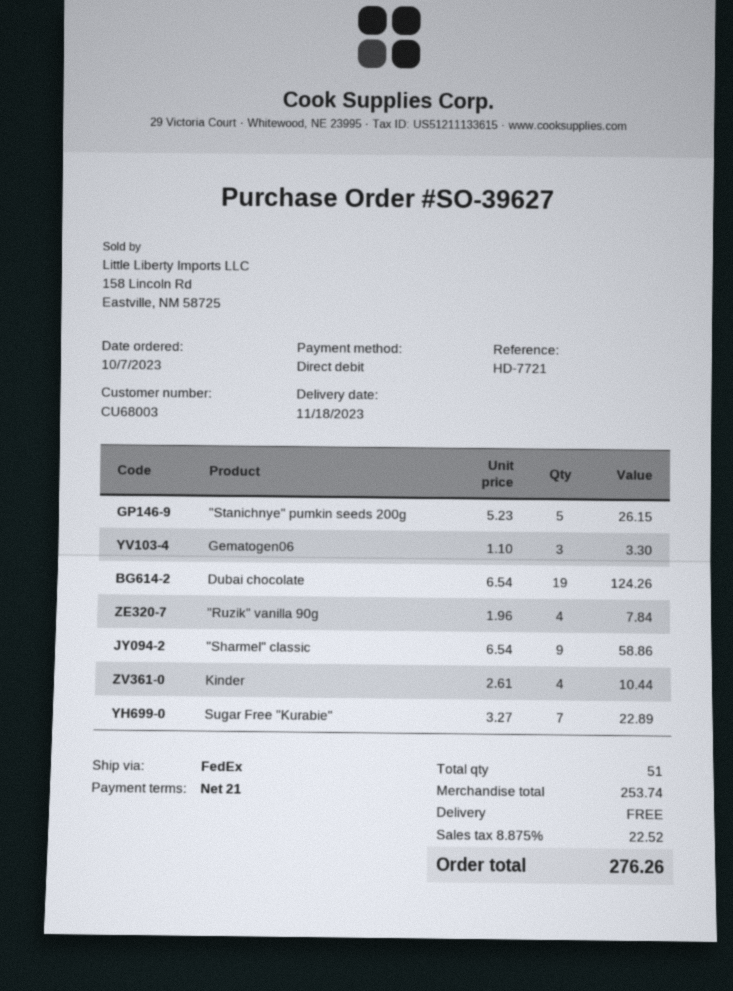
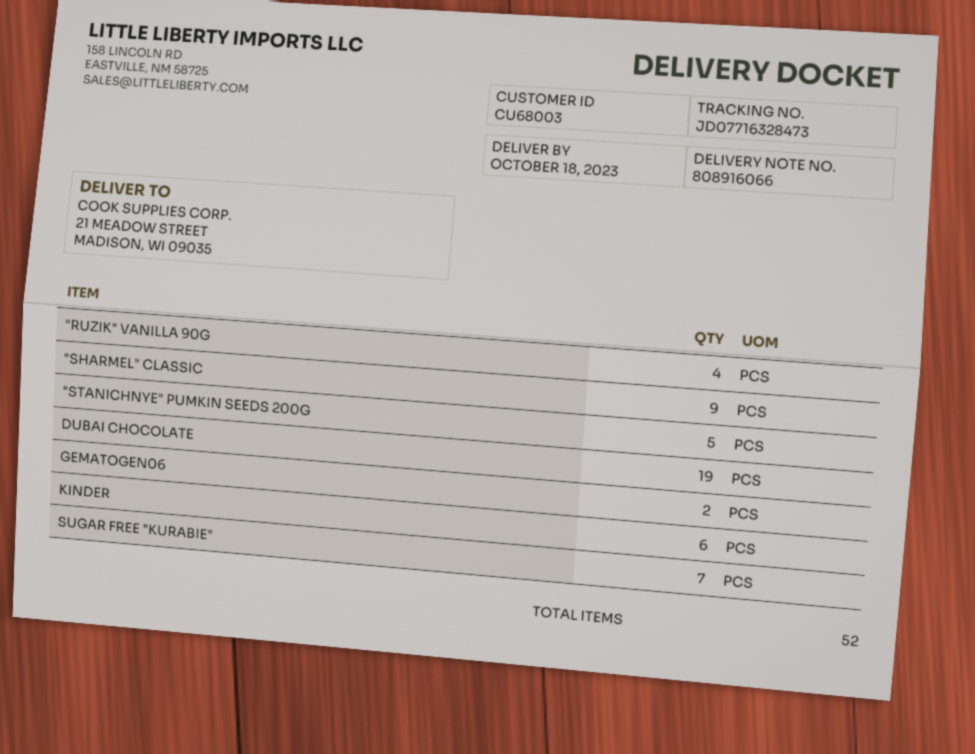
delivery date: 2023-11-18 -> 2023-10-18
Gematogen06: 3 -> 2
Kinder: 4 -> 6
total quantity: 51 -> 52

